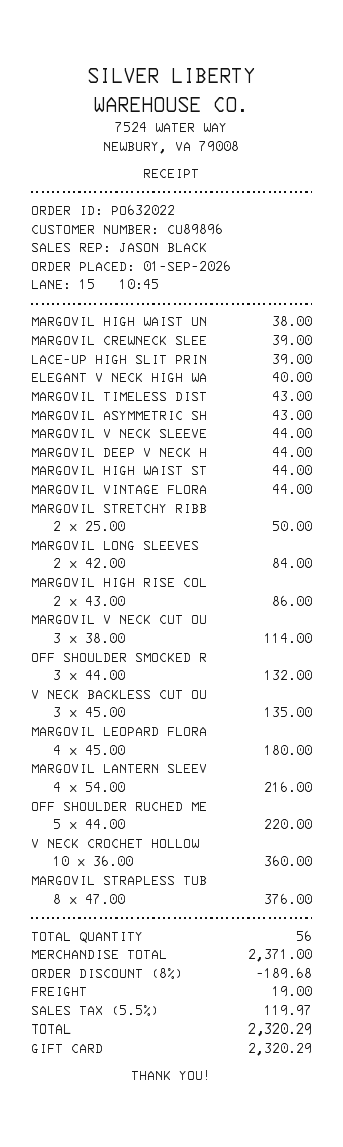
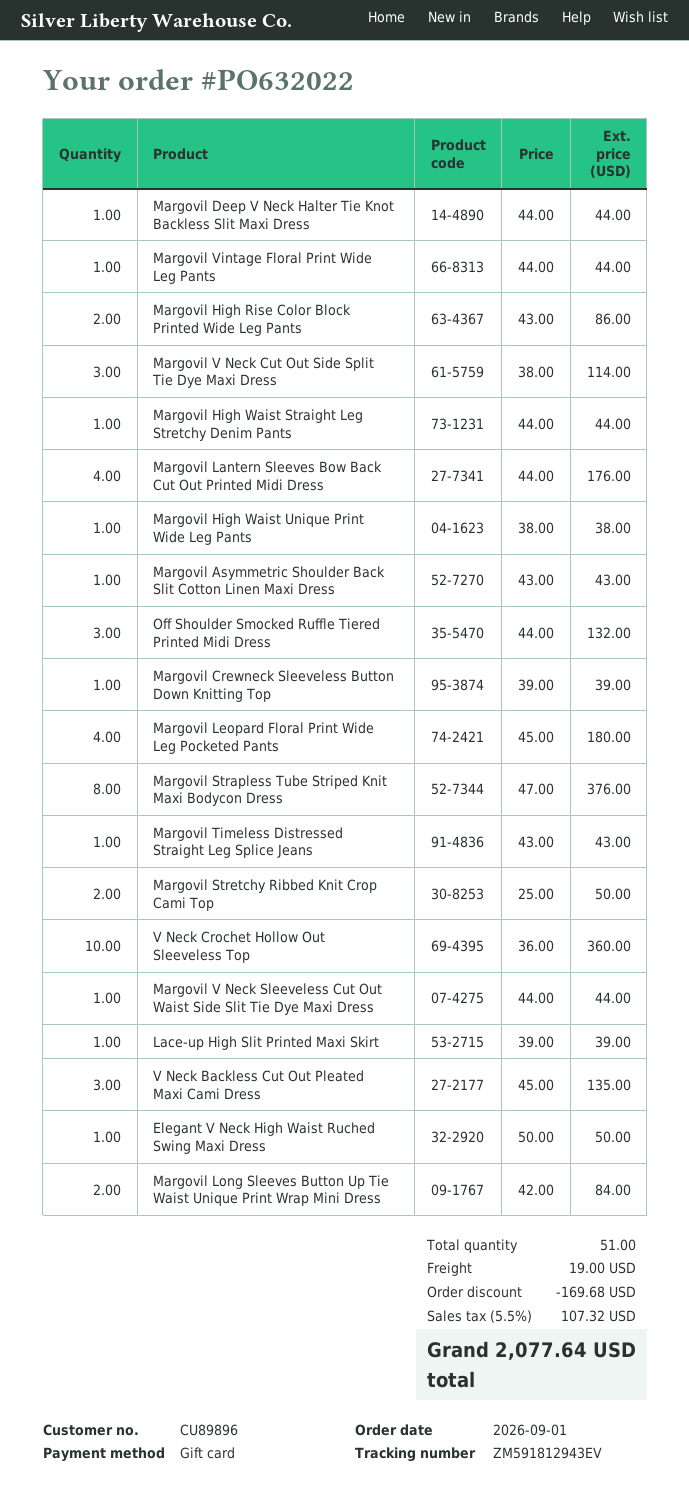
ELEGANT V NECK HIGH WA: 1 x 40.00 = 40.00 -> 1 x 50.00 = 50.00
MARGOVIL LANTERN SLEEV: 4 x 54.00 = 216.00 -> 4 x 44.00 = 176.00
OFF SHOULDER RUCHED ME: 5 x 44.00 = 220.00 -> none
total quantity: 56 -> 51
discount: 189.68 -> 169.68
tax: 5.5% = 119.97 -> 5.5% = 107.32
total: 2320.29 -> 2077.64

